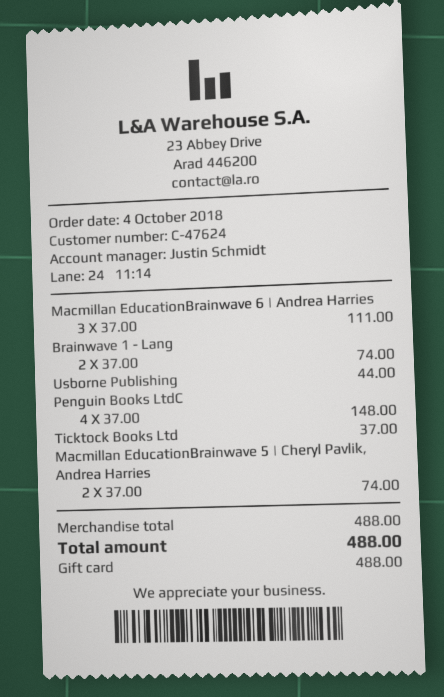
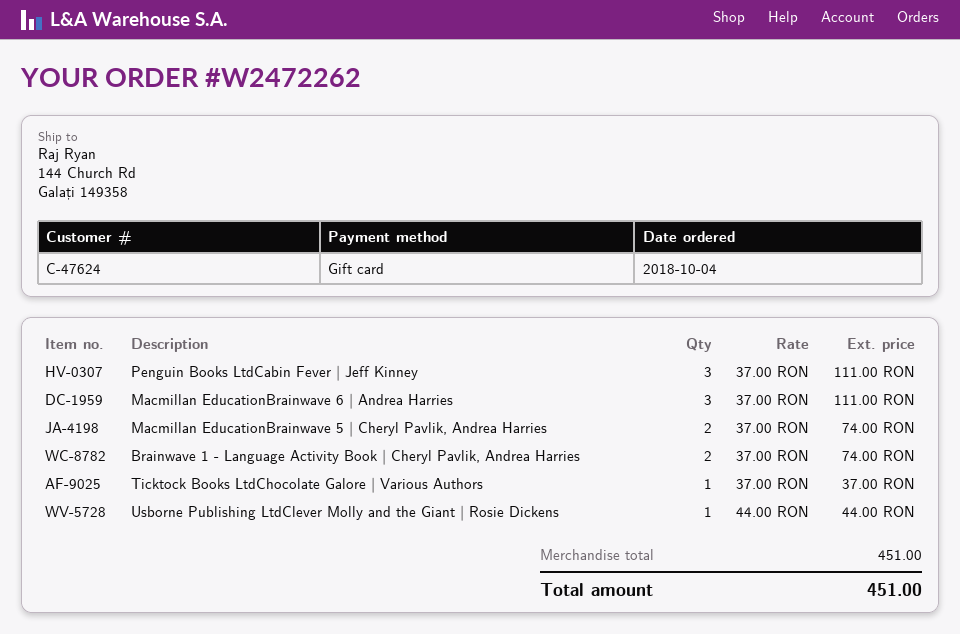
Penguin Books LtdC: 4 x 37.00 = 148.00 -> 3 x 37.00 = 111.00
subtotal: 488.00 -> 451.00
total: 488.00 -> 451.00

